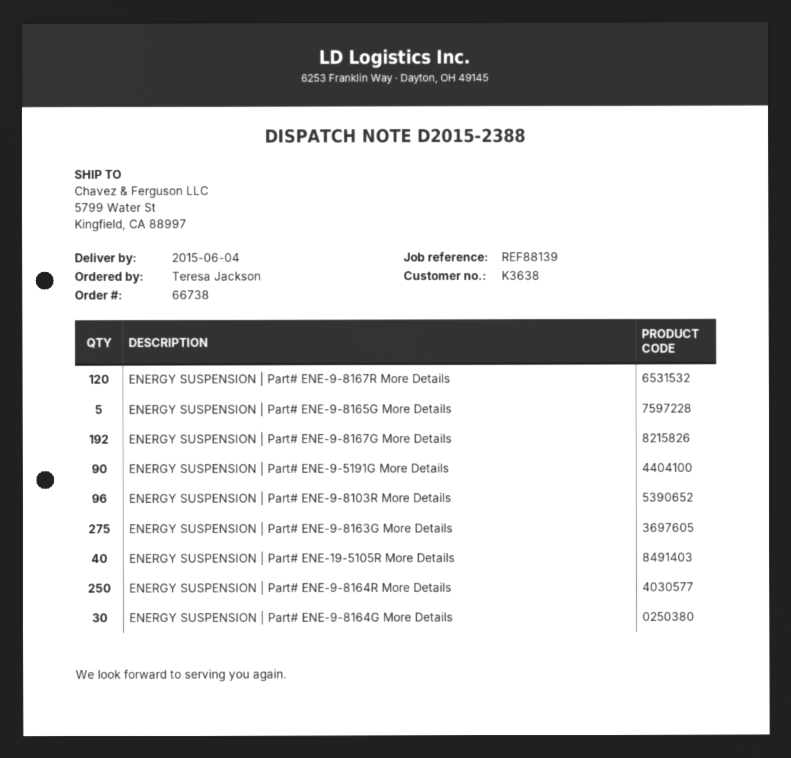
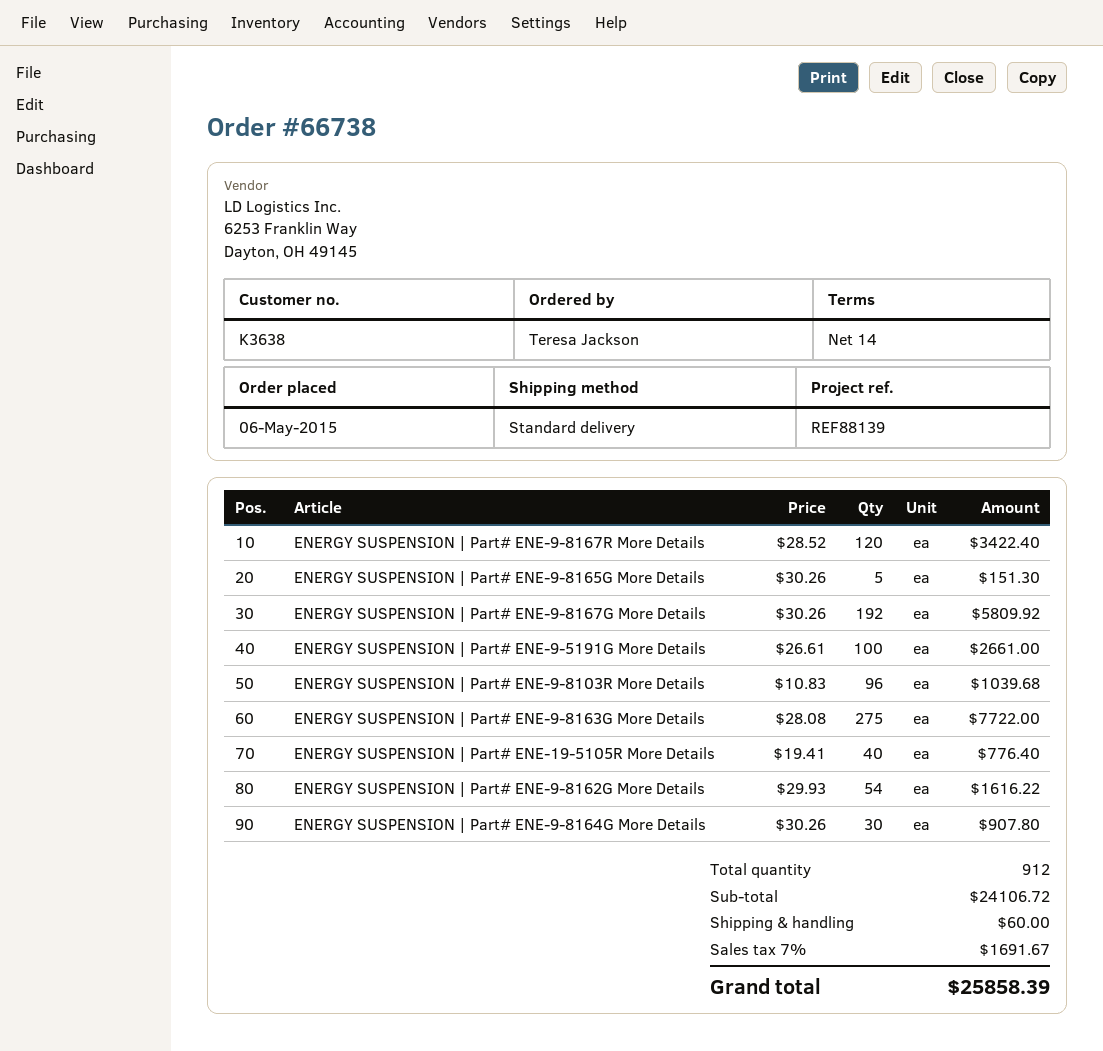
ENERGY SUSPENSION | Part# ENE-9-5191G More Details: 90 -> 100
ENERGY SUSPENSION | Part# ENE-9-8164R More Details: 250 -> none
ENERGY SUSPENSION | Part# ENE-9-8162G More Details: none -> 54

